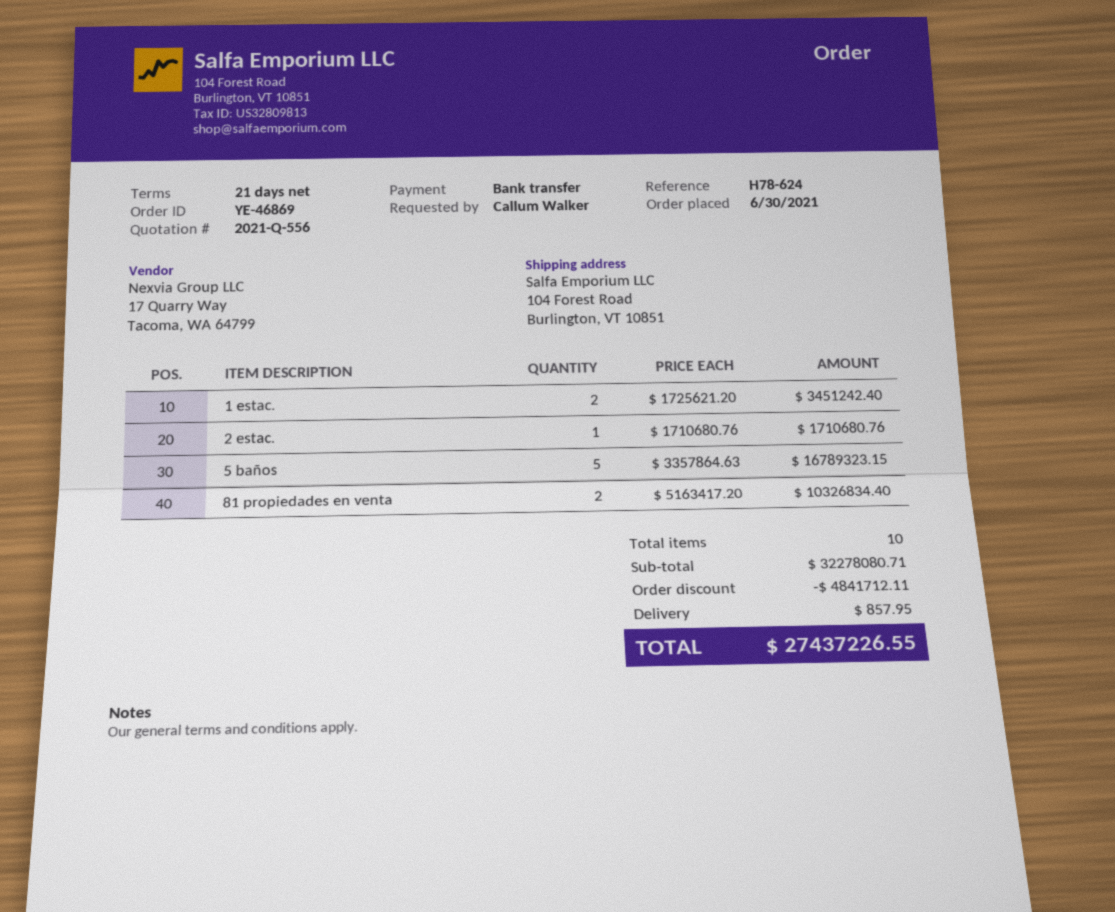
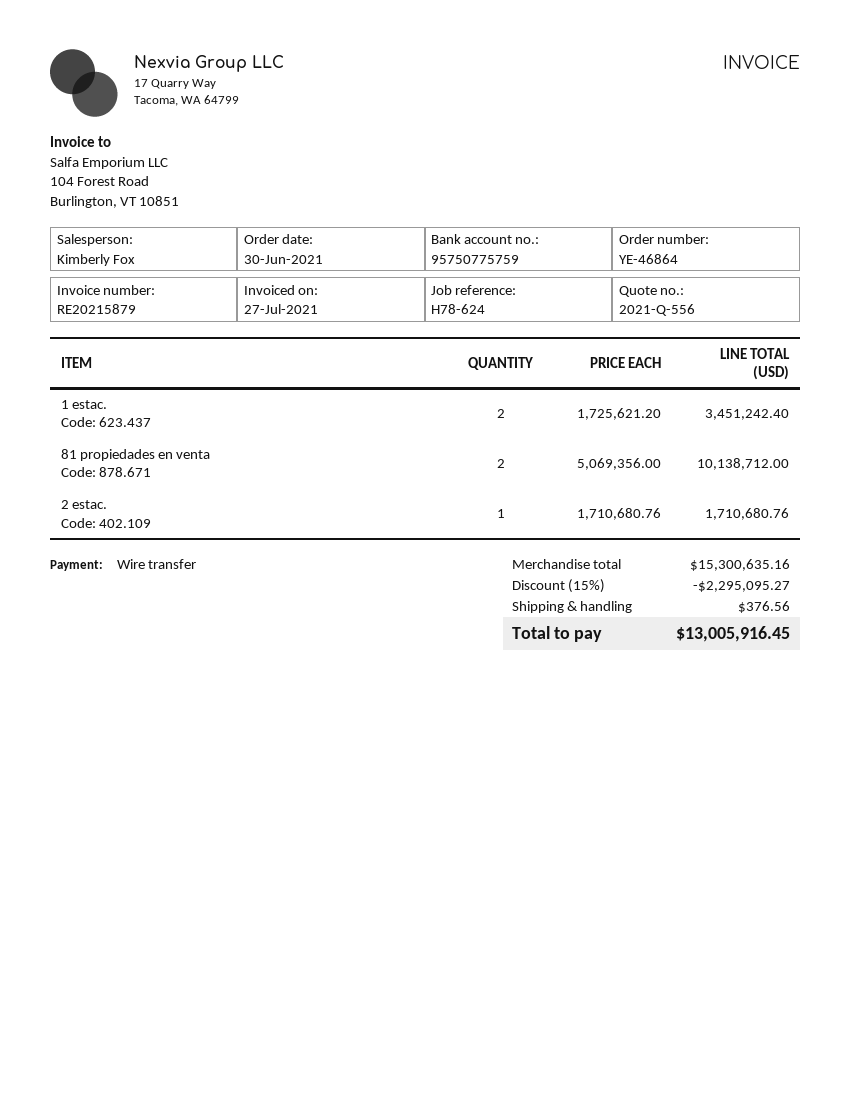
order number: YE-46869 -> YE-46864
5 baños: 5 x 3357864.63 = 16789323.15 -> none
81 propiedades en venta: 2 x 5163417.20 = 10326834.40 -> 2 x 5069356.00 = 10138712.00
subtotal: 32278080.71 -> 15300635.16
discount: 4841712.11 -> 2295095.27
shipping: 857.95 -> 376.56
total: 27437226.55 -> 13005916.45

